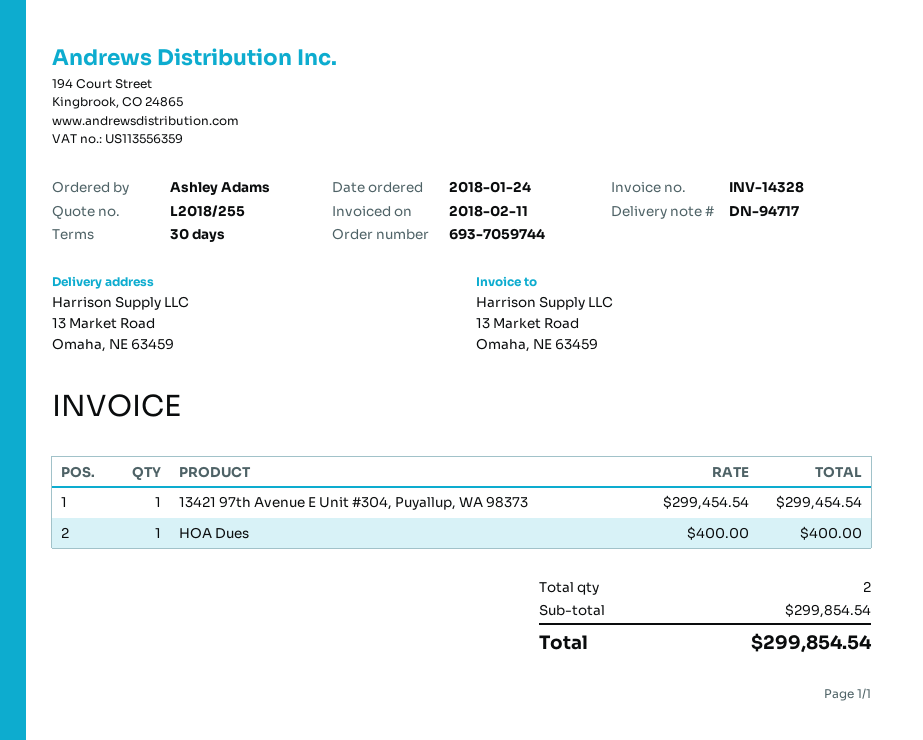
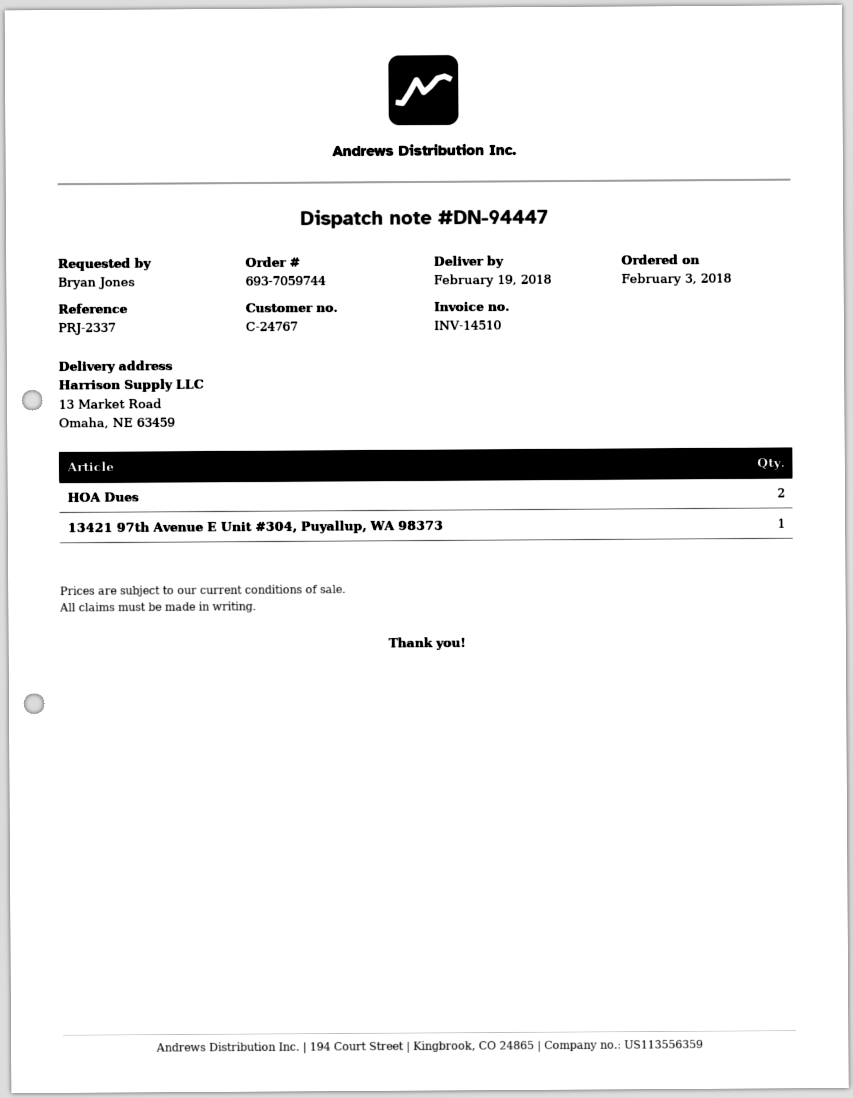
order date: 2018-01-24 -> 2018-02-03
delivery note number: DN-94717 -> DN-94447
invoice number: INV-14328 -> INV-14510
ordered by: Ashley Adams -> Bryan Jones
HOA Dues: 1 -> 2

